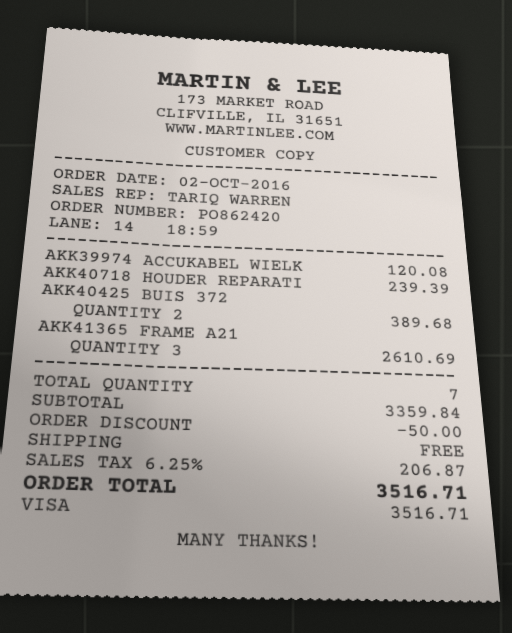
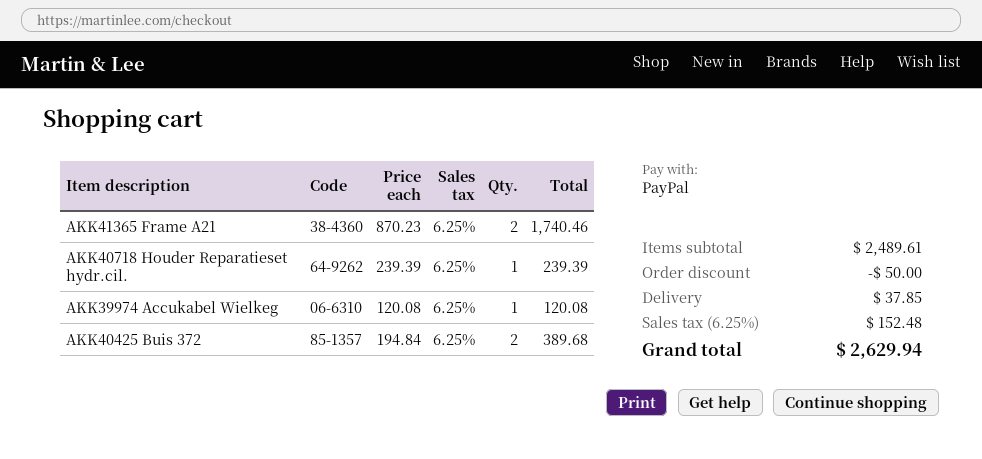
payment method: Visa -> PayPal
AKK41365 FRAME A21: 3 for 2610.69 -> 2 for 1740.46
subtotal: 3359.84 -> 2489.61
shipping: 0.00 -> 37.85
tax: 6.25% = 206.87 -> 6.25% = 152.48
total: 3516.71 -> 2629.94

